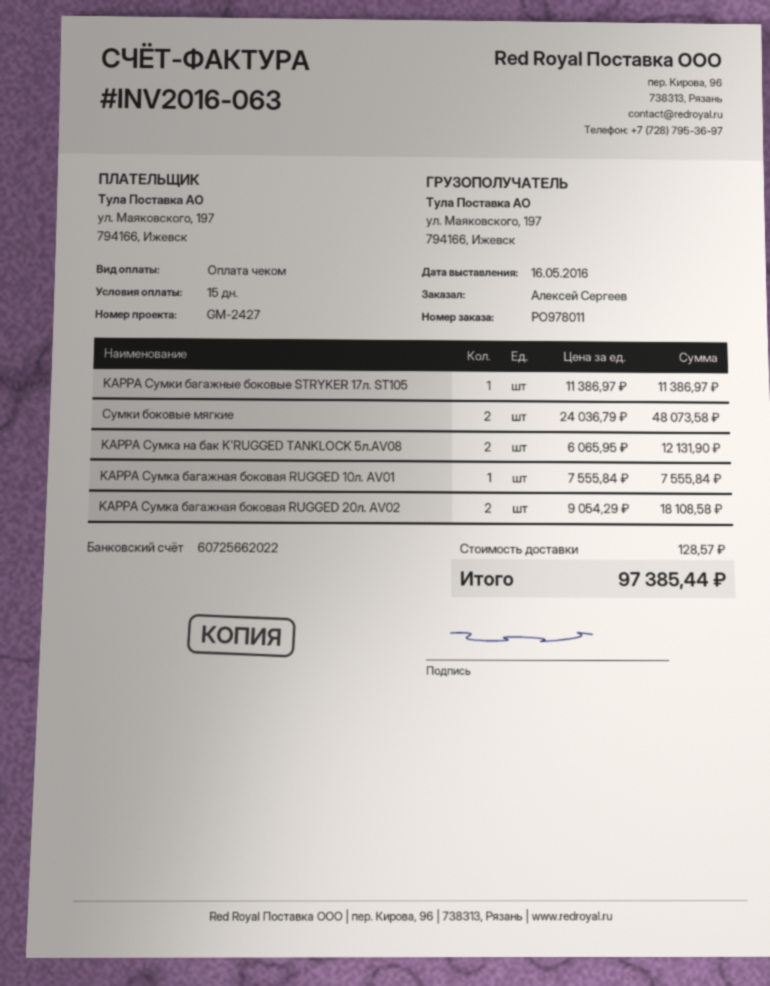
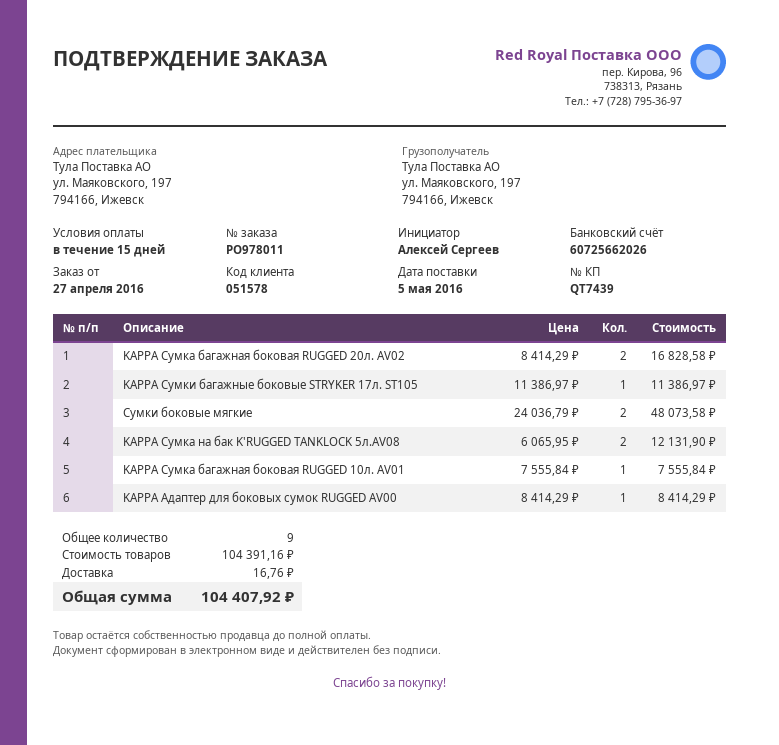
bank account: 60725662022 -> 60725662026
KAPPA Сумка багажная боковая RUGGED 20л. AV02: 2 x 9054.29 = 18108.58 -> 2 x 8414.29 = 16828.58
KAPPA Адаптер для боковых сумок RUGGED AV00: none -> 1 x 8414.29 = 8414.29
shipping: 128.57 -> 16.76
total: 97385.44 -> 104407.92

